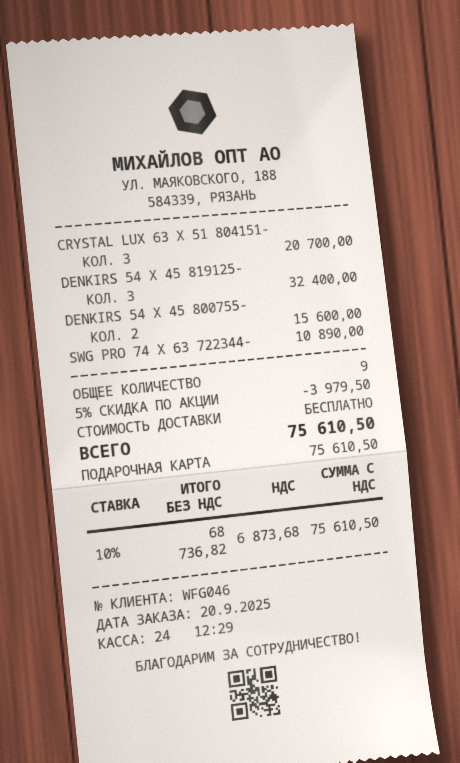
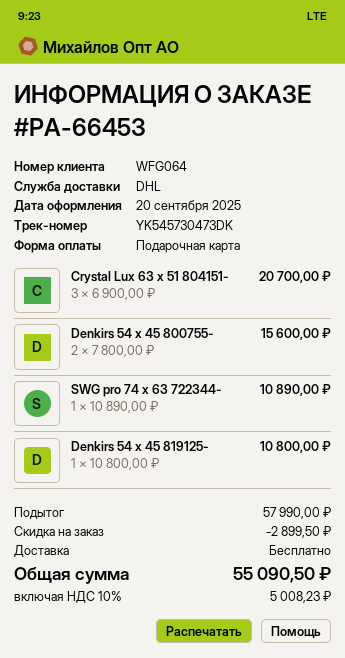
customer number: WFG046 -> WFG064
DENKIRS 54 X 45 819125-: 3 for 32400.00 -> 1 for 10800.00
discount: 3979.50 -> 2899.50
tax: 10% = 6873.68 -> 10% = 5008.23
total: 75610.50 -> 55090.50

